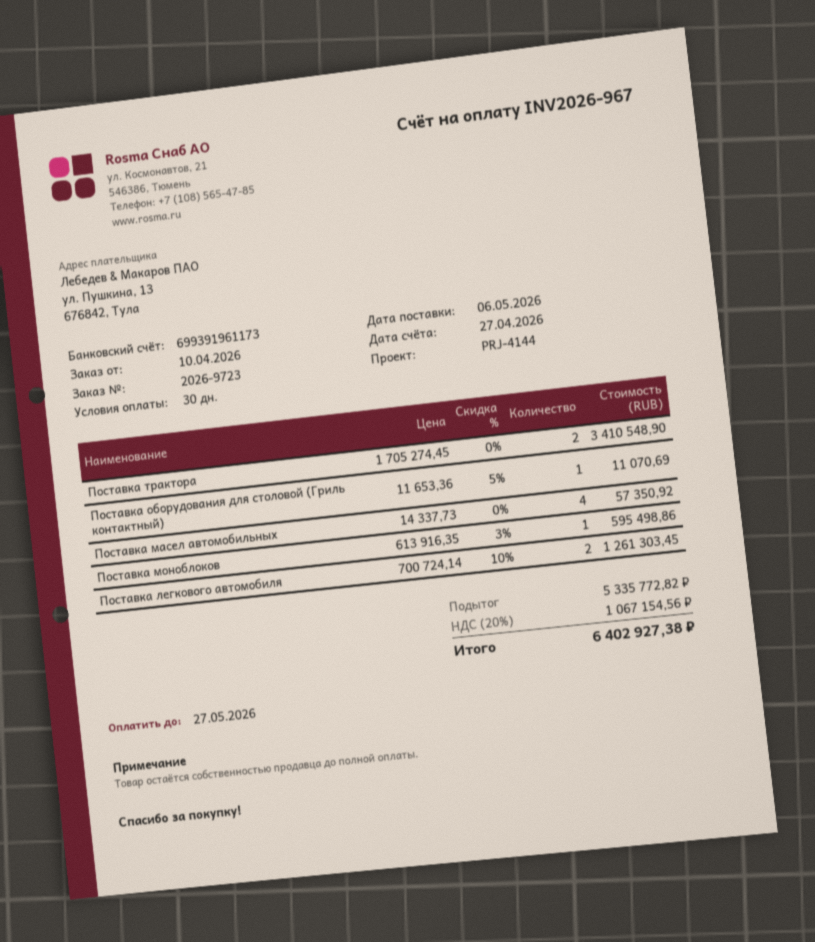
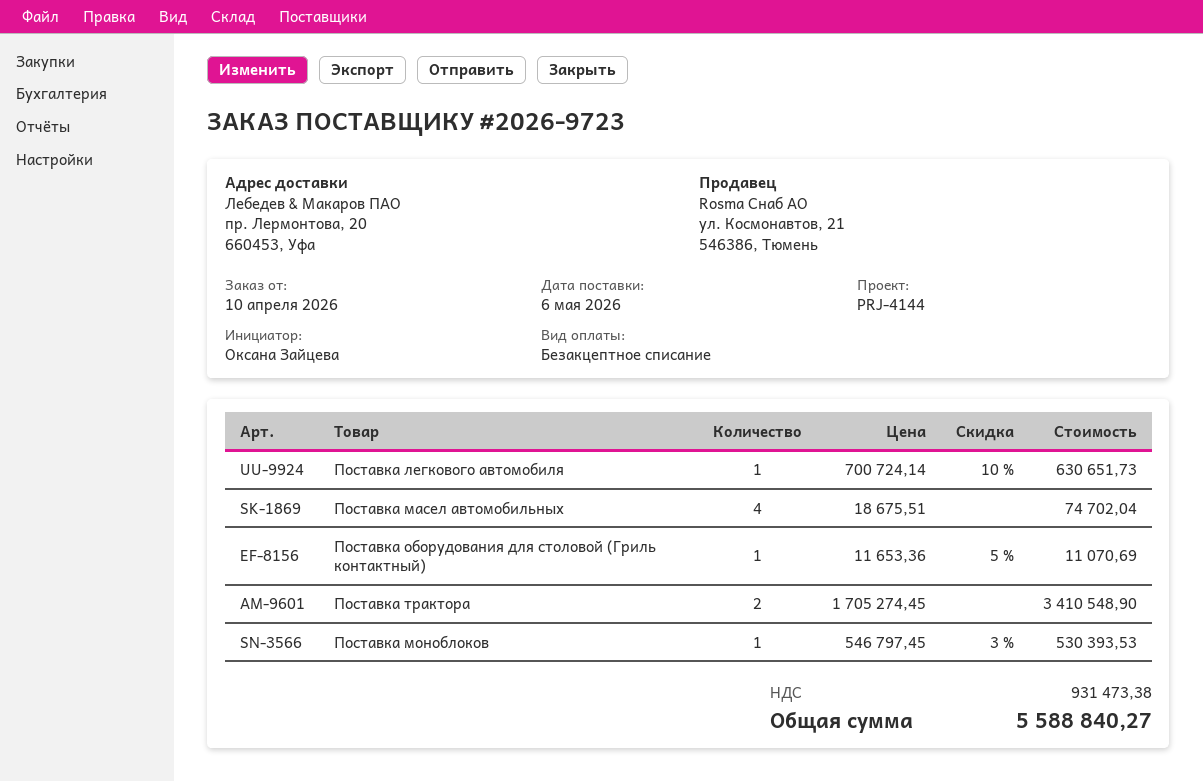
Поставка масел автомобильных: 4 x 14337.73 = 57350.92 -> 4 x 18675.51 = 74702.04
Поставка моноблоков: 1 x 613916.35 - 3% = 595498.86 -> 1 x 546797.45 - 3% = 530393.53
Поставка легкового автомобиля: 2 x 700724.14 - 10% = 1261303.45 -> 1 x 700724.14 - 10% = 630651.73
tax: 1067154.56 -> 931473.38
total: 6402927.38 -> 5588840.27

